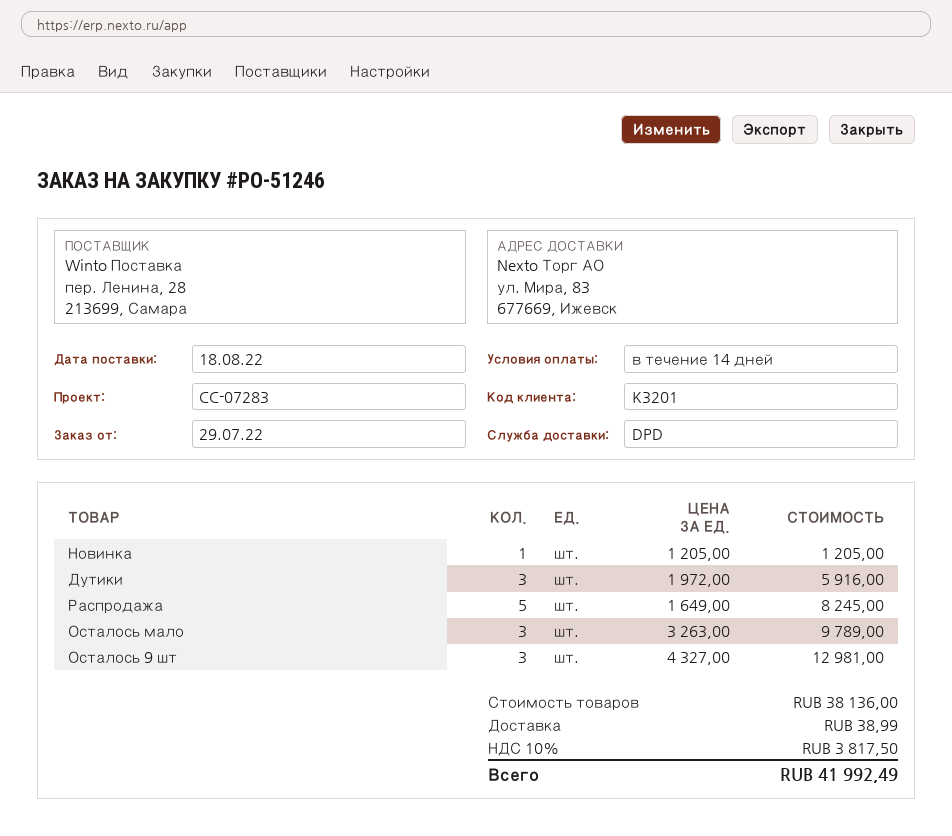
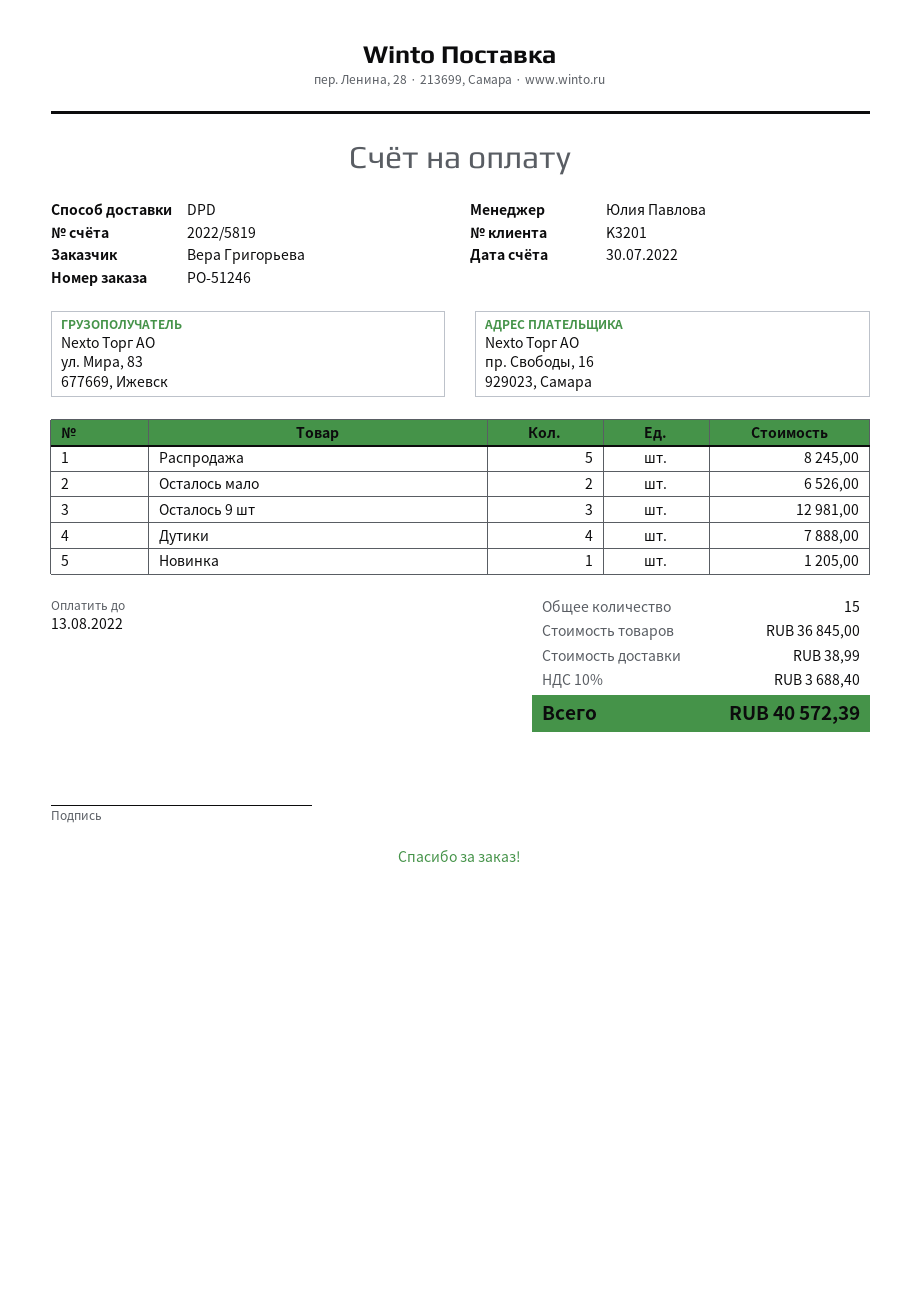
Дутики: 3 for 5916.00 -> 4 for 7888.00
Осталось мало: 3 for 9789.00 -> 2 for 6526.00
subtotal: 38136.00 -> 36845.00
tax: 10% = 3817.50 -> 10% = 3688.40
total: 41992.49 -> 40572.39

